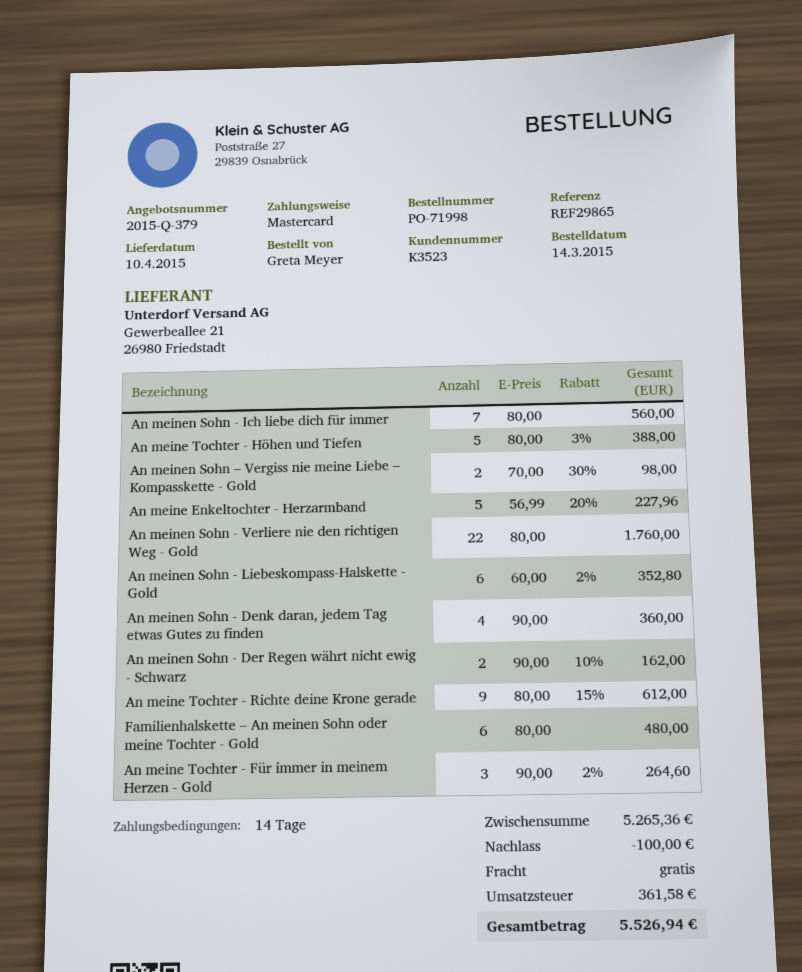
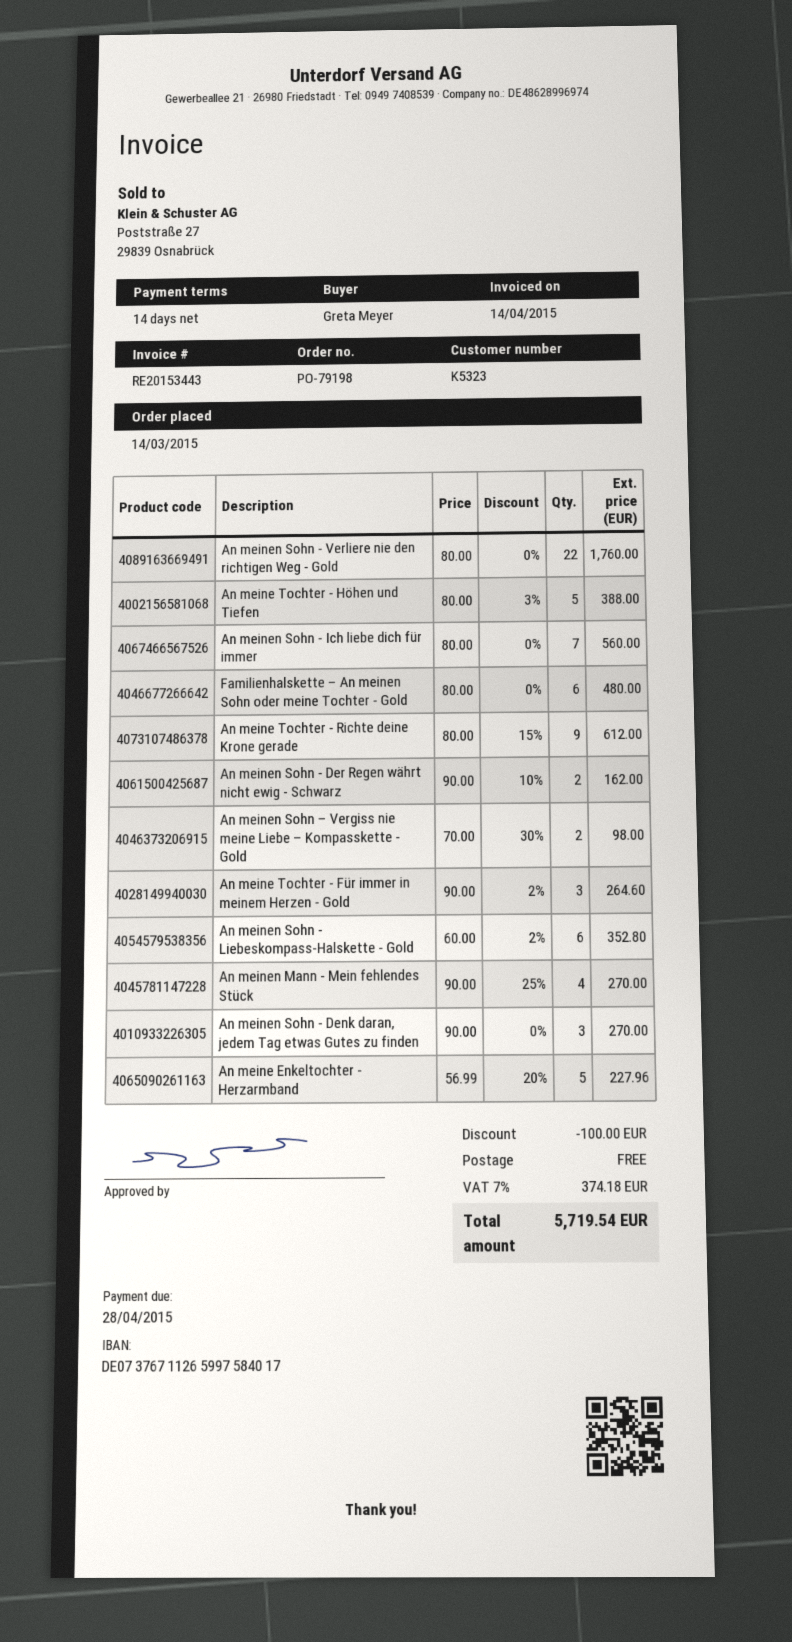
order number: PO-71998 -> PO-79198
customer number: K3523 -> K5323
An meinen Sohn - Denk daran, jedem Tag etwas Gutes zu finden: 4 x 90.00 = 360.00 -> 3 x 90.00 = 270.00
An meinen Mann - Mein fehlendes Stück: none -> 4 x 90.00 - 25% = 270.00
tax: 361.58 -> 374.18
total: 5526.94 -> 5719.54

